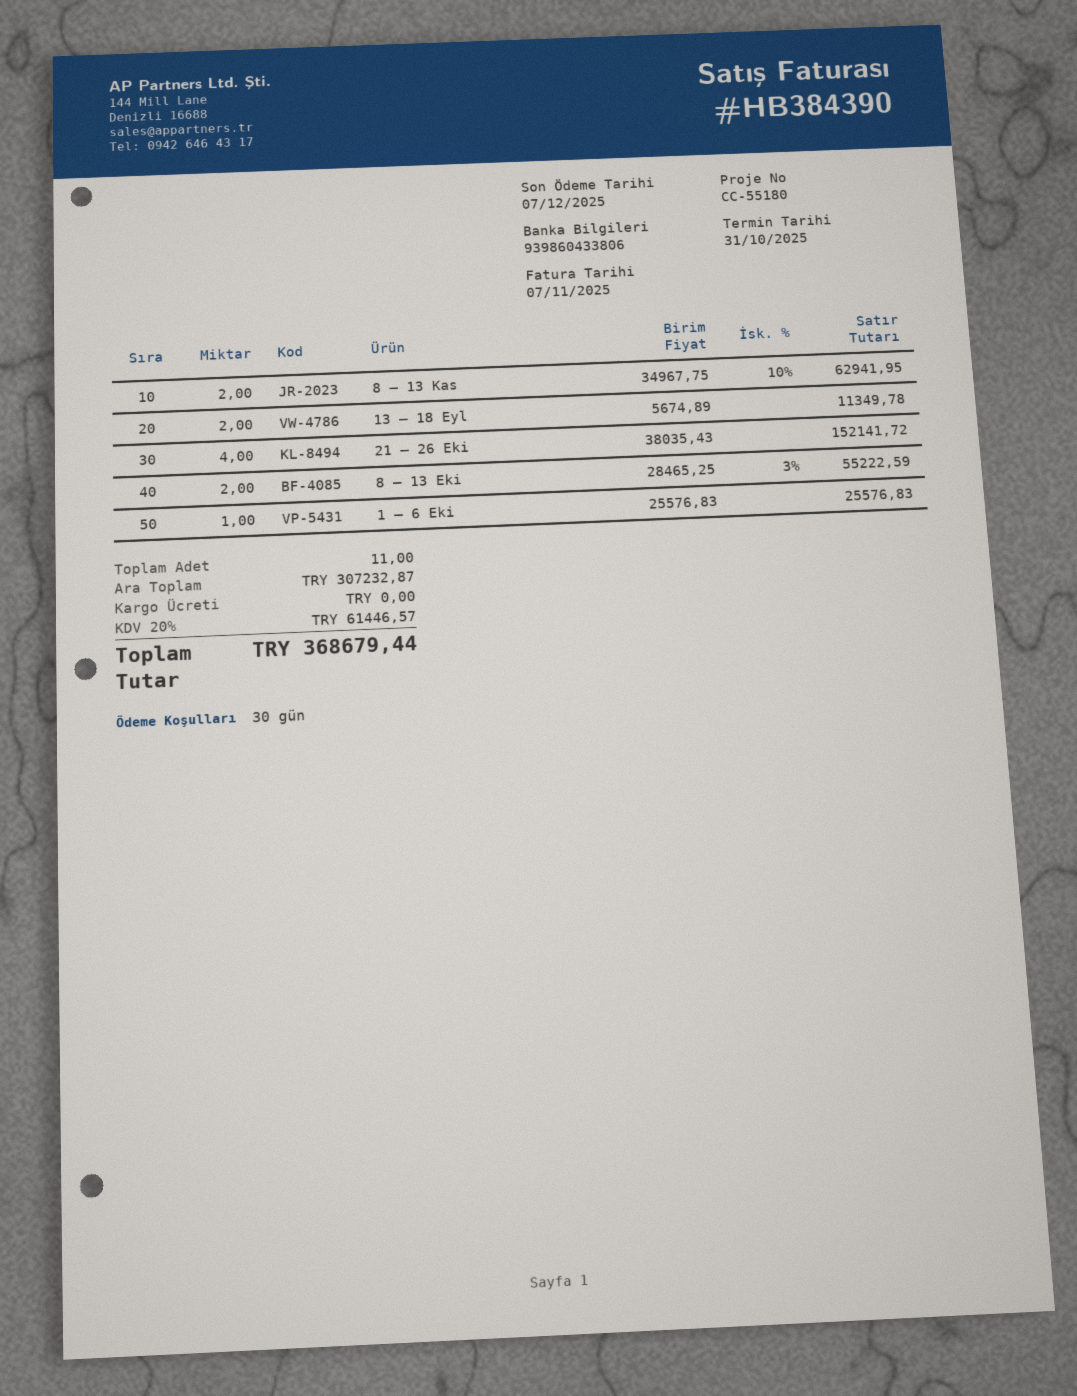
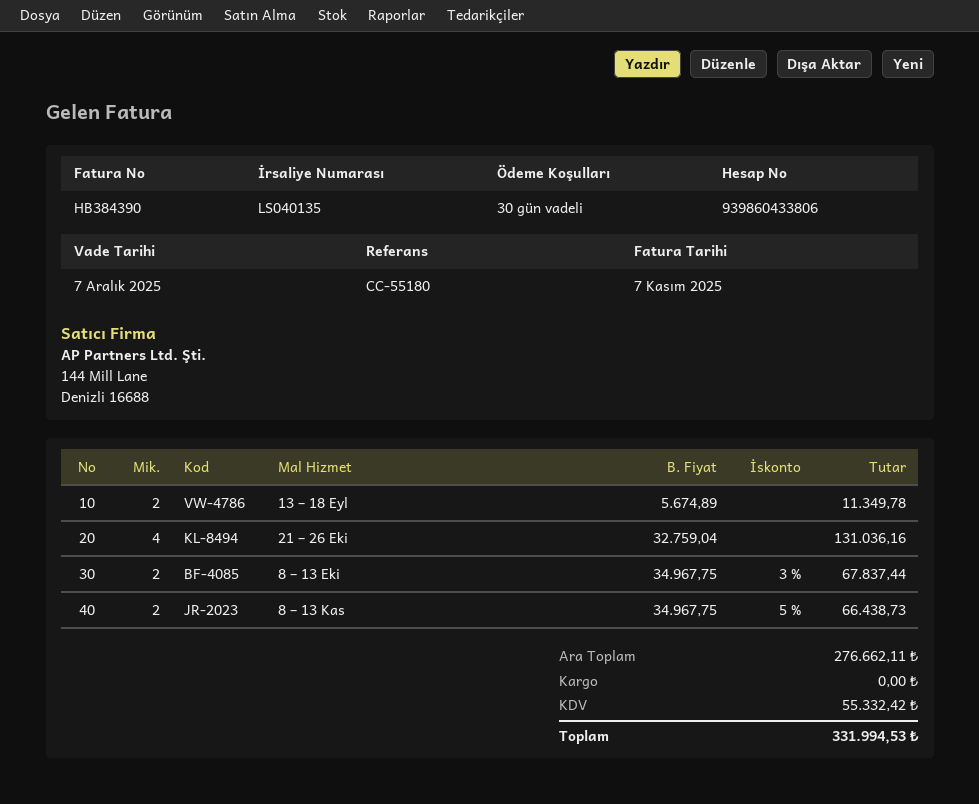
8 – 13 Kas: 2 x 34967.75 - 10% = 62941.95 -> 2 x 34967.75 - 5% = 66438.73
21 – 26 Eki: 4 x 38035.43 = 152141.72 -> 4 x 32759.04 = 131036.16
8 – 13 Eki: 2 x 28465.25 - 3% = 55222.59 -> 2 x 34967.75 - 3% = 67837.44
1 – 6 Eki: 1 x 25576.83 = 25576.83 -> none
subtotal: 307232.87 -> 276662.11
tax: 61446.57 -> 55332.42
total: 368679.44 -> 331994.53

